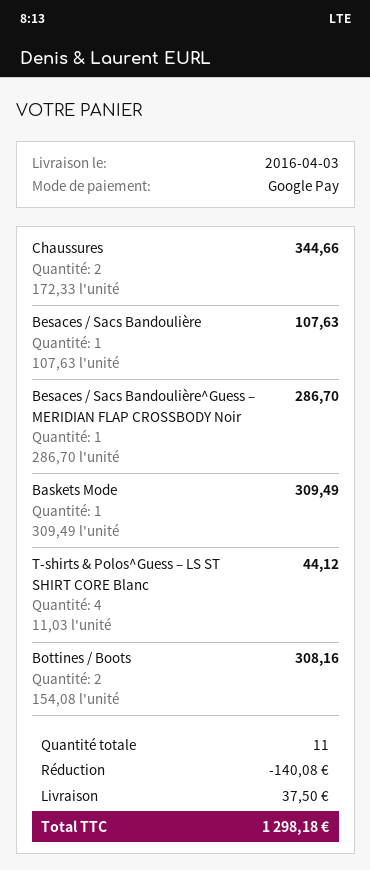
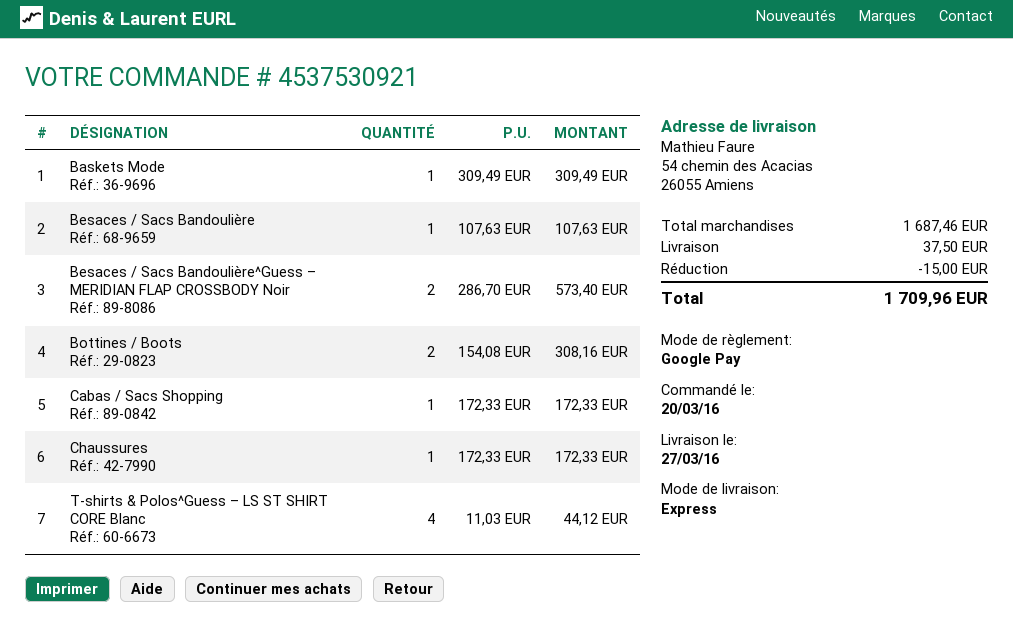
delivery date: 2016-04-03 -> 2016-03-27
Chaussures: 2 x 172.33 = 344.66 -> 1 x 172.33 = 172.33
Besaces / Sacs Bandoulière^Guess – MERIDIAN FLAP CROSSBODY Noir: 1 x 286.70 = 286.70 -> 2 x 286.70 = 573.40
Cabas / Sacs Shopping: none -> 1 x 172.33 = 172.33
discount: 140.08 -> 15.00
total: 1298.18 -> 1709.96

